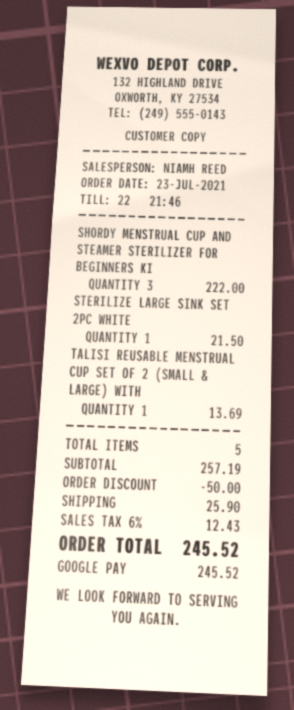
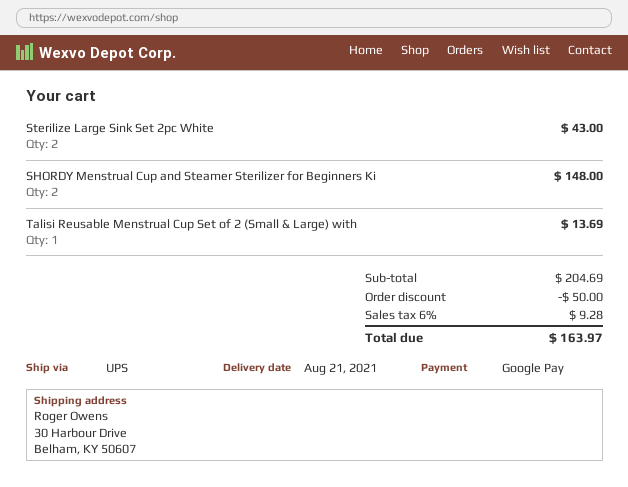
SHORDY MENSTRUAL CUP AND STEAMER STERILIZER FOR BEGINNERS KI: 3 for 222.00 -> 2 for 148.00
STERILIZE LARGE SINK SET 2PC WHITE: 1 for 21.50 -> 2 for 43.00
subtotal: 257.19 -> 204.69
shipping: 25.90 -> none
tax: 6% = 12.43 -> 6% = 9.28
total: 245.52 -> 163.97

